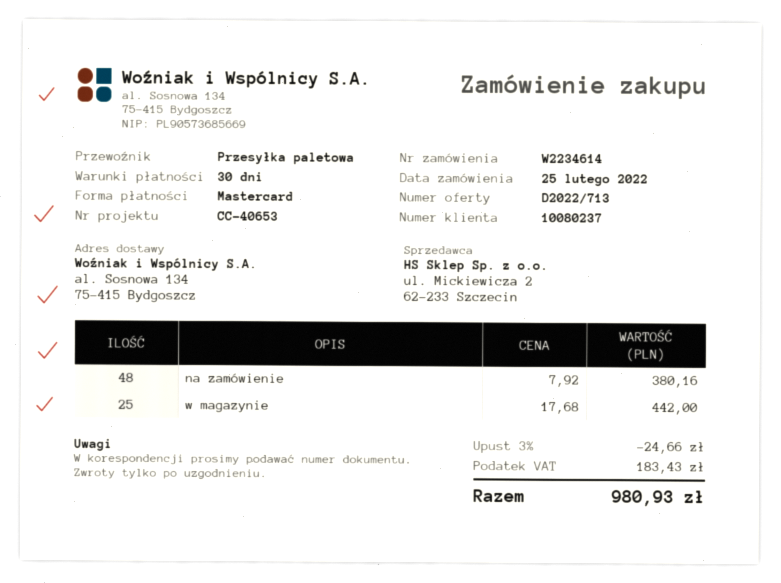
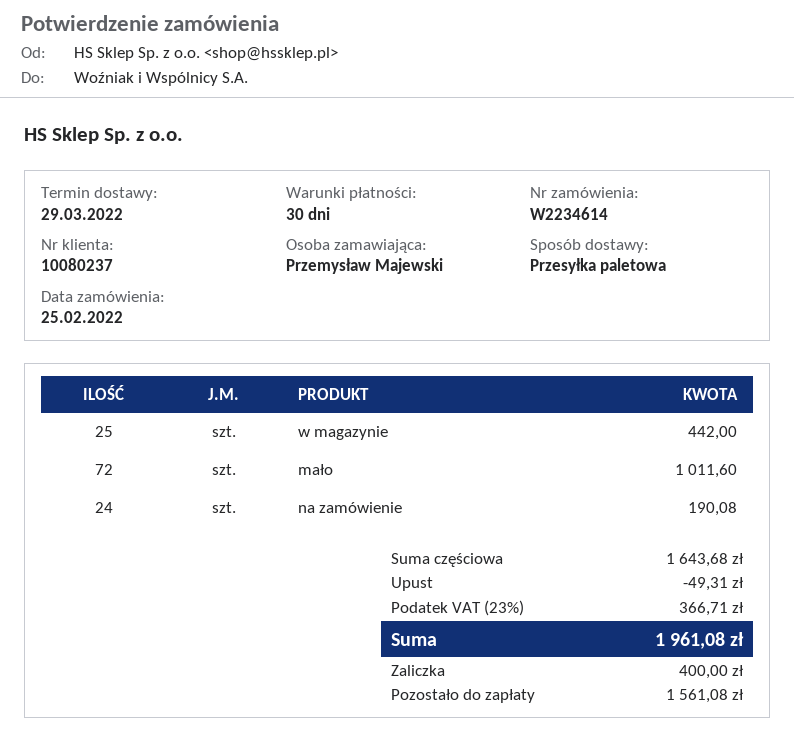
na zamówienie: 48 for 380.16 -> 24 for 190.08
mało: none -> 72 for 1011.60
discount: 24.66 -> 49.31
tax: 183.43 -> 366.71
total: 980.93 -> 1961.08

